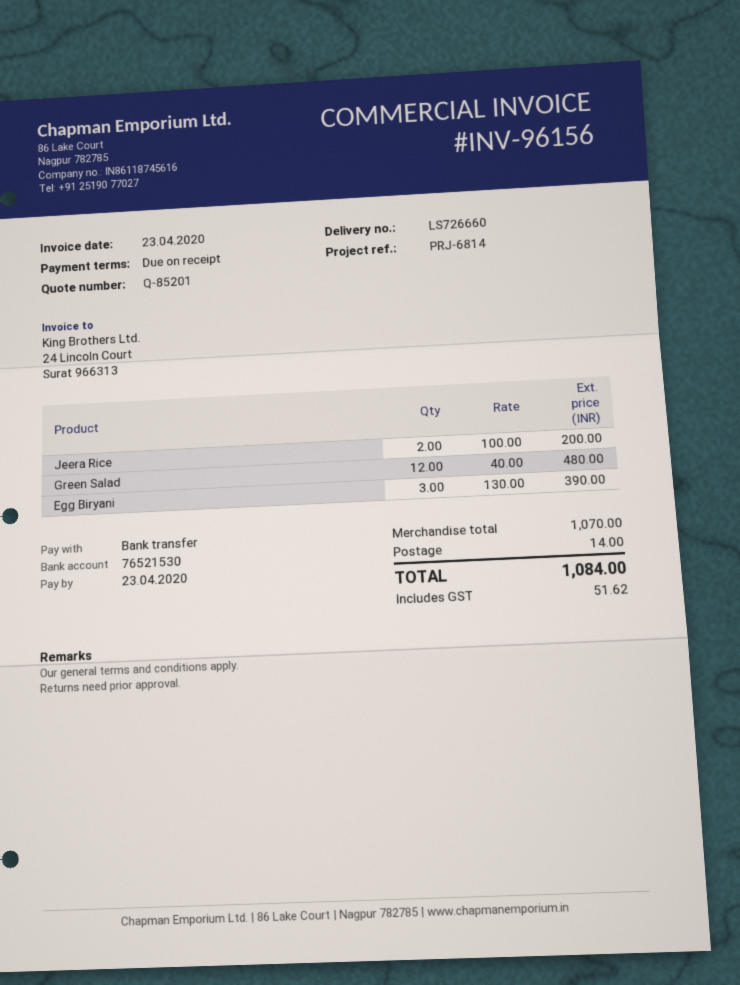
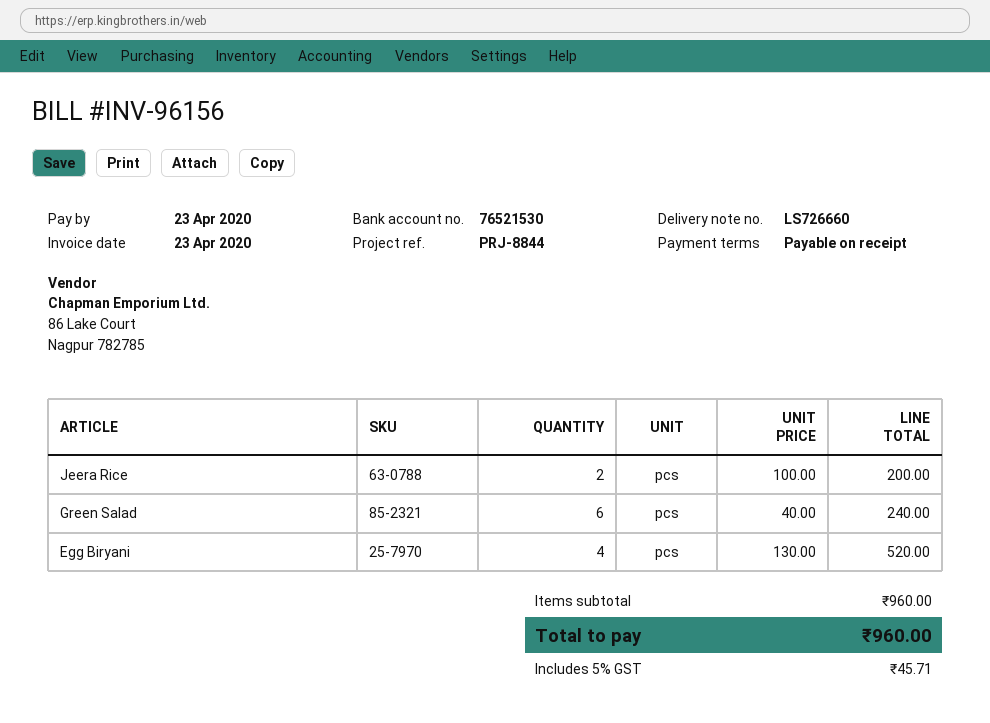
reference: PRJ-6814 -> PRJ-8844
Green Salad: 12 x 40.00 = 480.00 -> 6 x 40.00 = 240.00
Egg Biryani: 3 x 130.00 = 390.00 -> 4 x 130.00 = 520.00
subtotal: 1070.00 -> 960.00
shipping: 14.00 -> none
tax: 51.62 -> 45.71
total: 1084.00 -> 960.00

